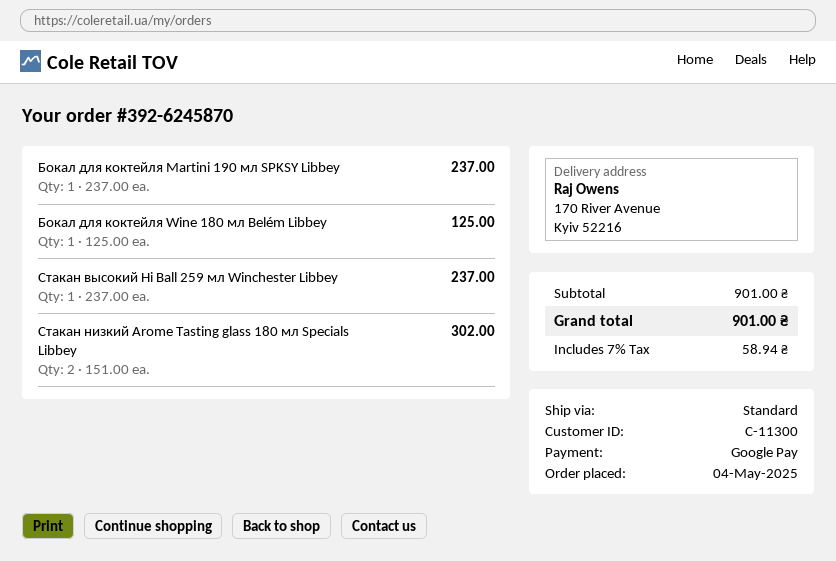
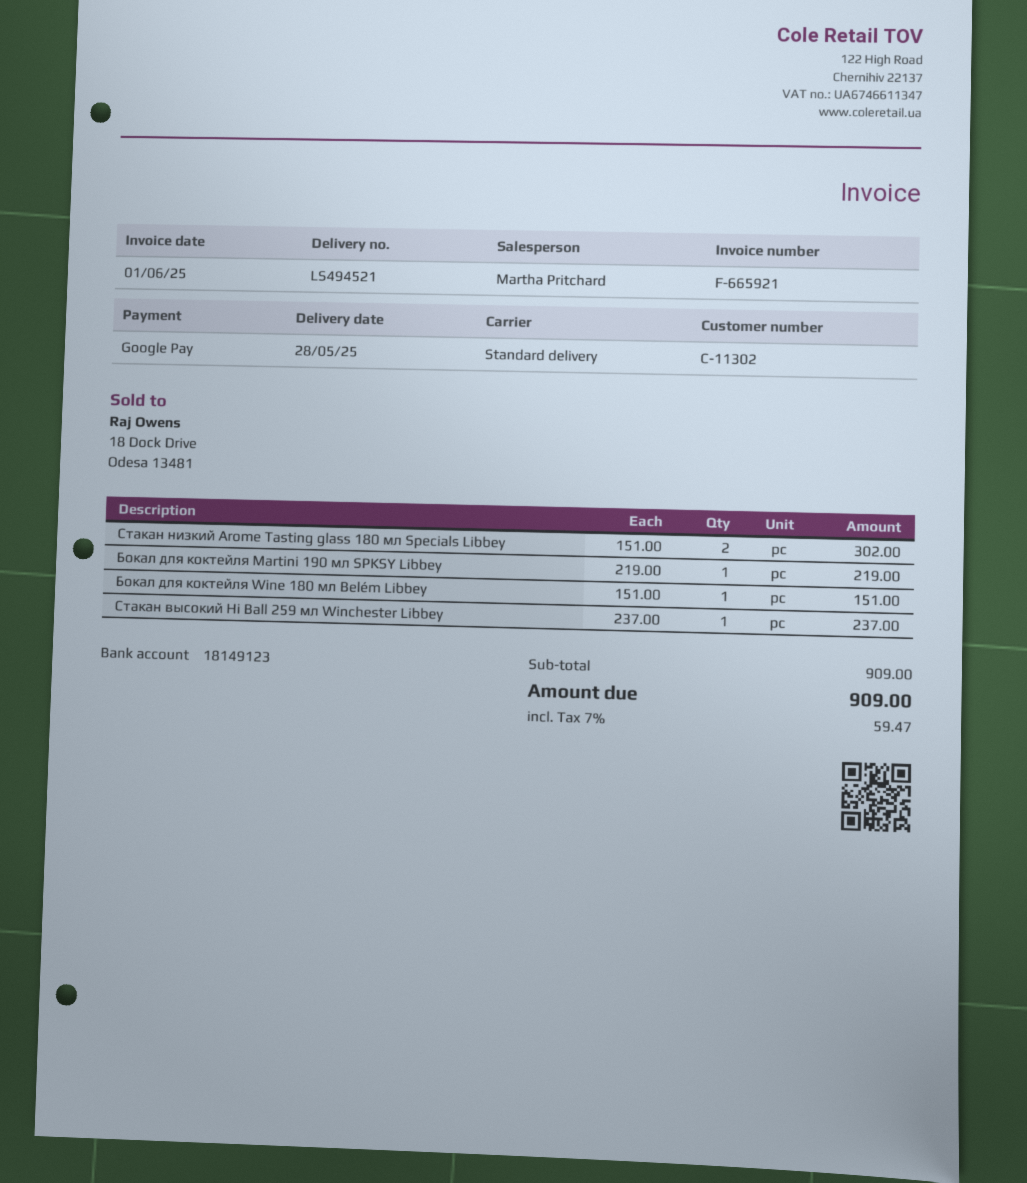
customer number: C-11300 -> C-11302
Бокал для коктейля Martini 190 мл SPKSY Libbey: 1 x 237.00 = 237.00 -> 1 x 219.00 = 219.00
Бокал для коктейля Wine 180 мл Belém Libbey: 1 x 125.00 = 125.00 -> 1 x 151.00 = 151.00
subtotal: 901.00 -> 909.00
tax: 7% = 58.94 -> 7% = 59.47
total: 901.00 -> 909.00

